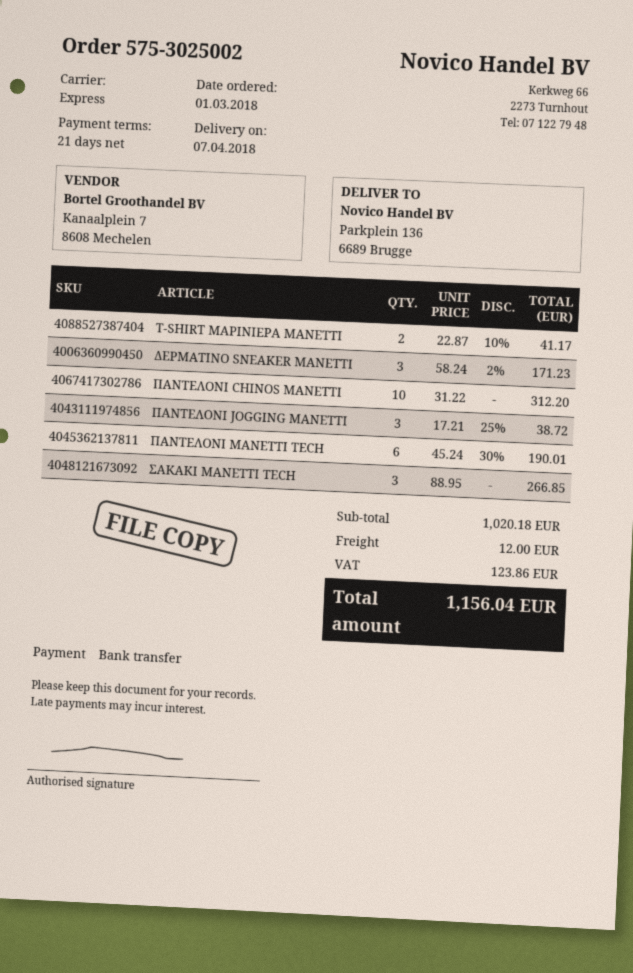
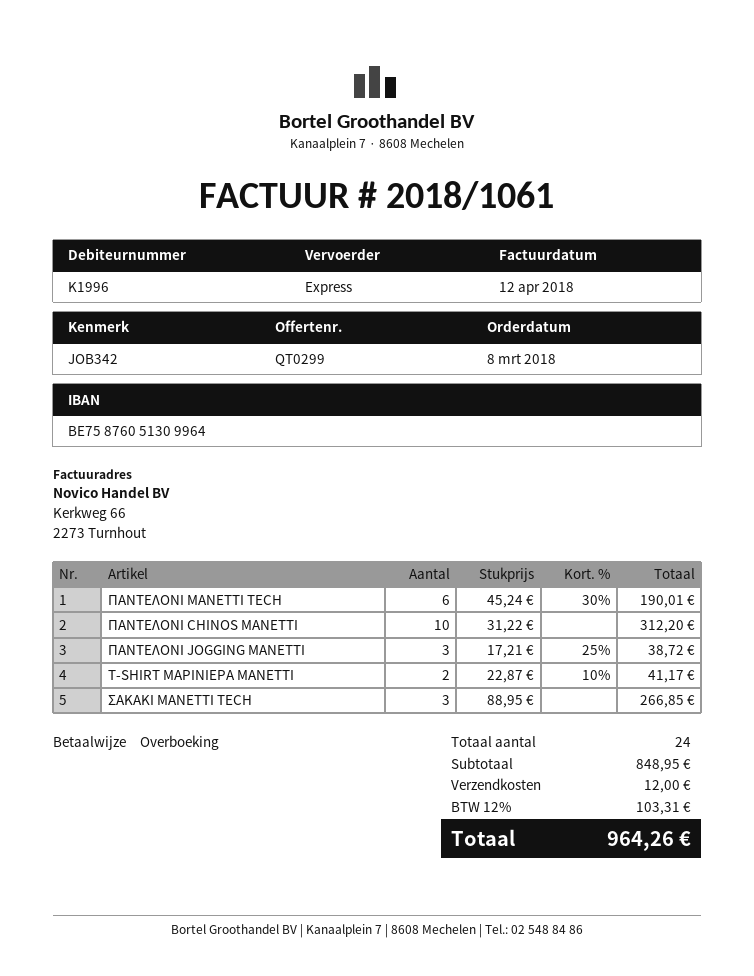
order date: 2018-03-01 -> 2018-03-08
ΔΕΡΜΑΤΙΝΟ SNEAKER MANETTI: 3 x 58.24 - 2% = 171.23 -> none
subtotal: 1020.18 -> 848.95
tax: 123.86 -> 103.31
total: 1156.04 -> 964.26

